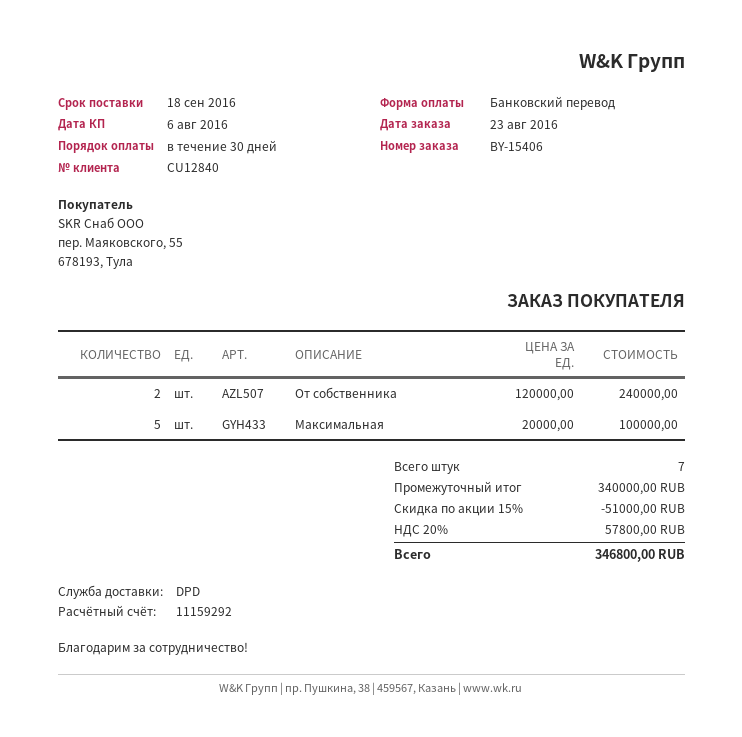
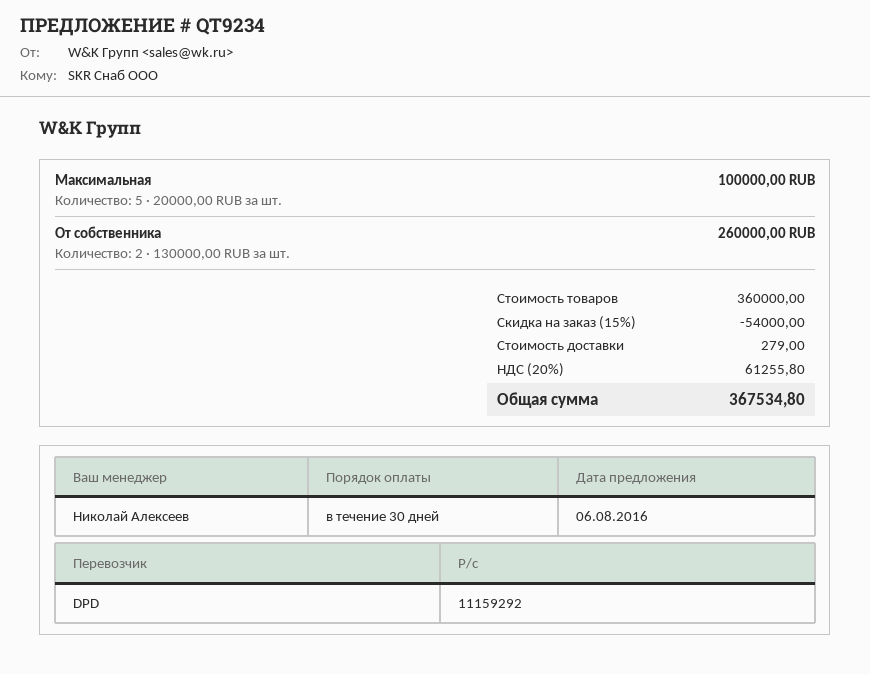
От собственника: 2 x 120000.00 = 240000.00 -> 2 x 130000.00 = 260000.00
subtotal: 340000.00 -> 360000.00
discount: 15% = 51000.00 -> 15% = 54000.00
shipping: none -> 279.00
tax: 20% = 57800.00 -> 20% = 61255.80
total: 346800.00 -> 367534.80

